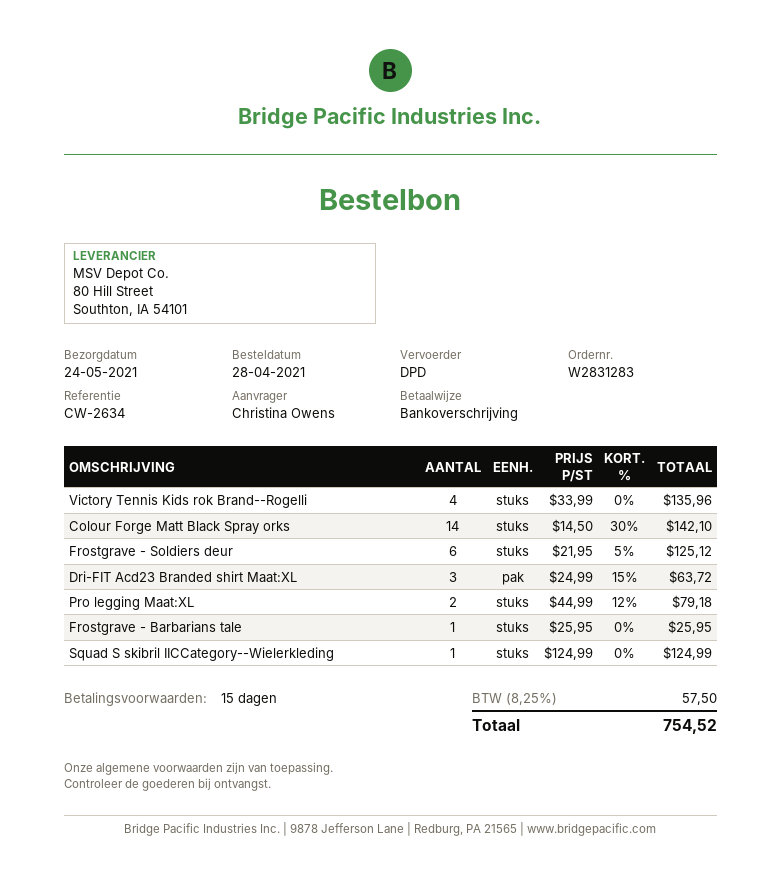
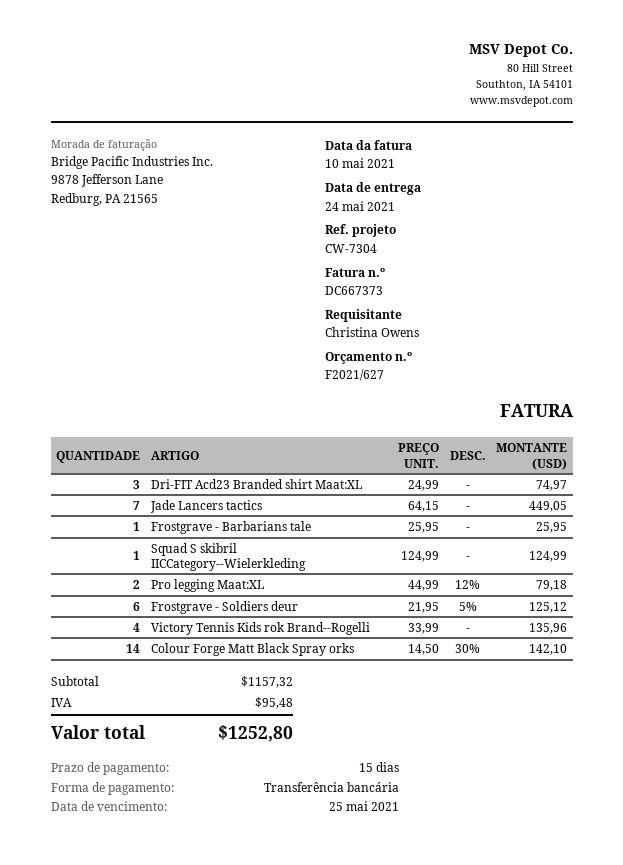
reference: CW-2634 -> CW-7304
Dri-FIT Acd23 Branded shirt Maat:XL: 3 x 24.99 - 15% = 63.72 -> 3 x 24.99 = 74.97
Jade Lancers tactics: none -> 7 x 64.15 = 449.05
tax: 57.50 -> 95.48
total: 754.52 -> 1252.80

